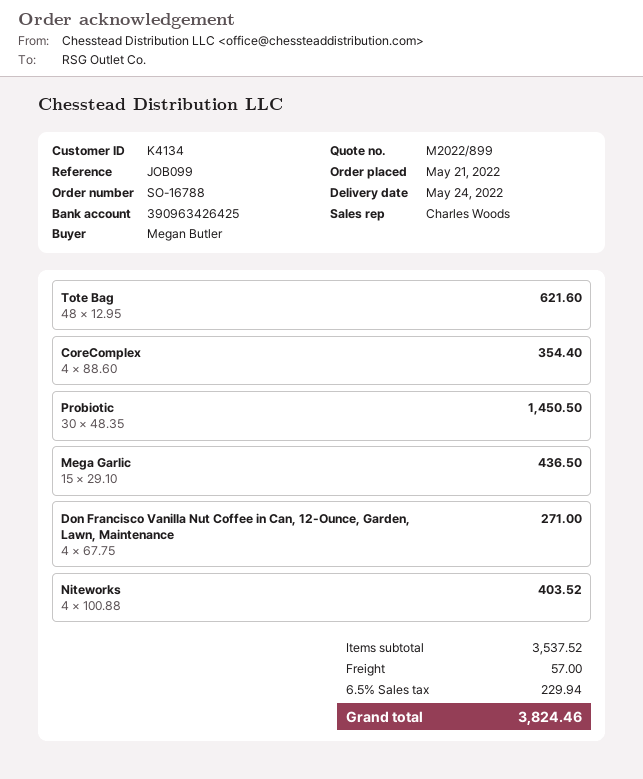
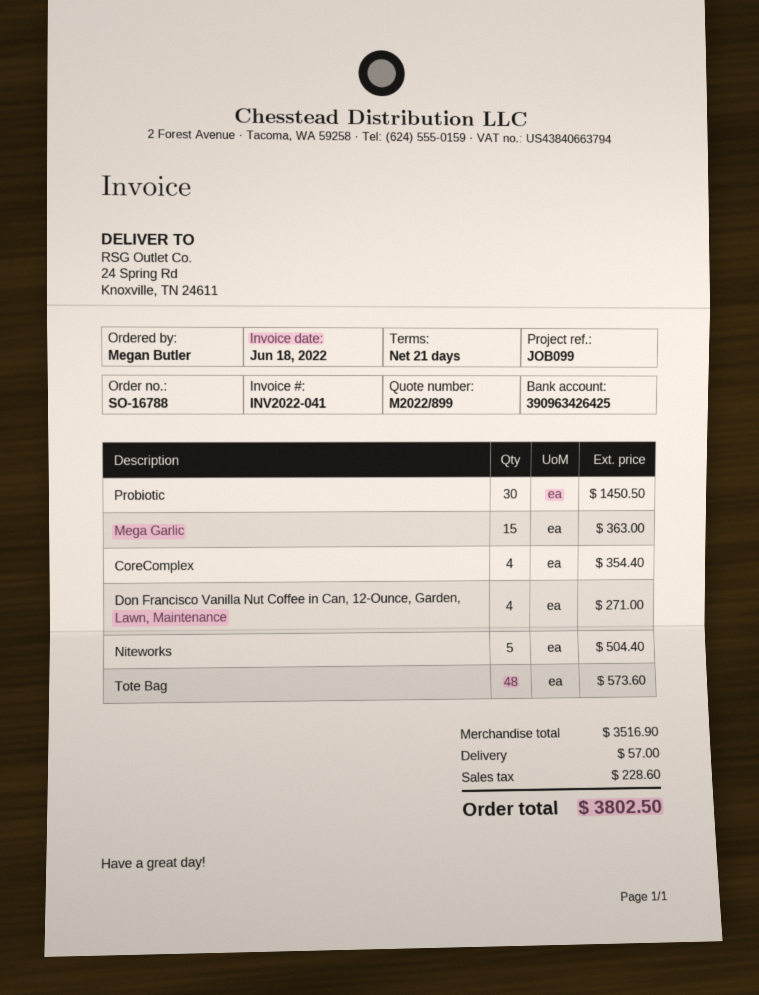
Tote Bag: 48 for 621.60 -> 48 for 573.60
Mega Garlic: 15 for 436.50 -> 15 for 363.00
Niteworks: 4 for 403.52 -> 5 for 504.40
subtotal: 3537.52 -> 3516.90
tax: 229.94 -> 228.60
total: 3824.46 -> 3802.50

